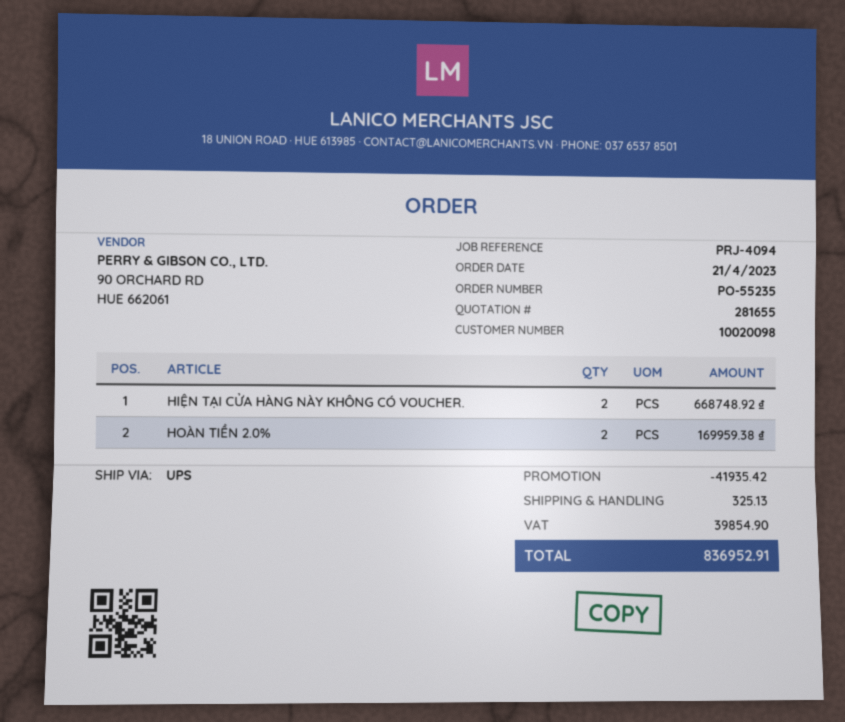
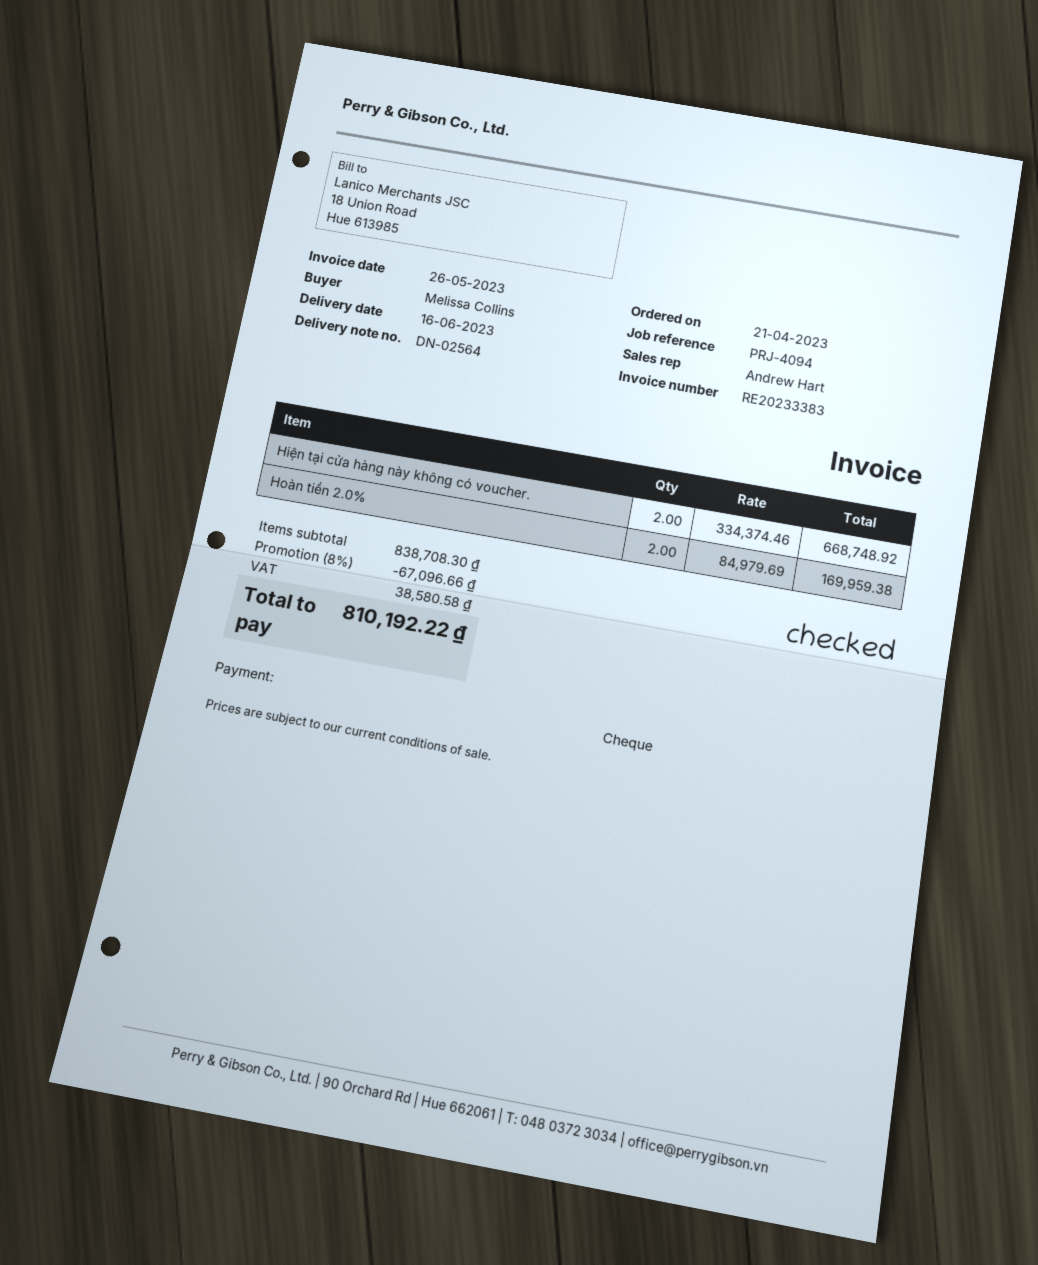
discount: 41935.42 -> 67096.66
shipping: 325.13 -> none
tax: 39854.90 -> 38580.58
total: 836952.91 -> 810192.22

